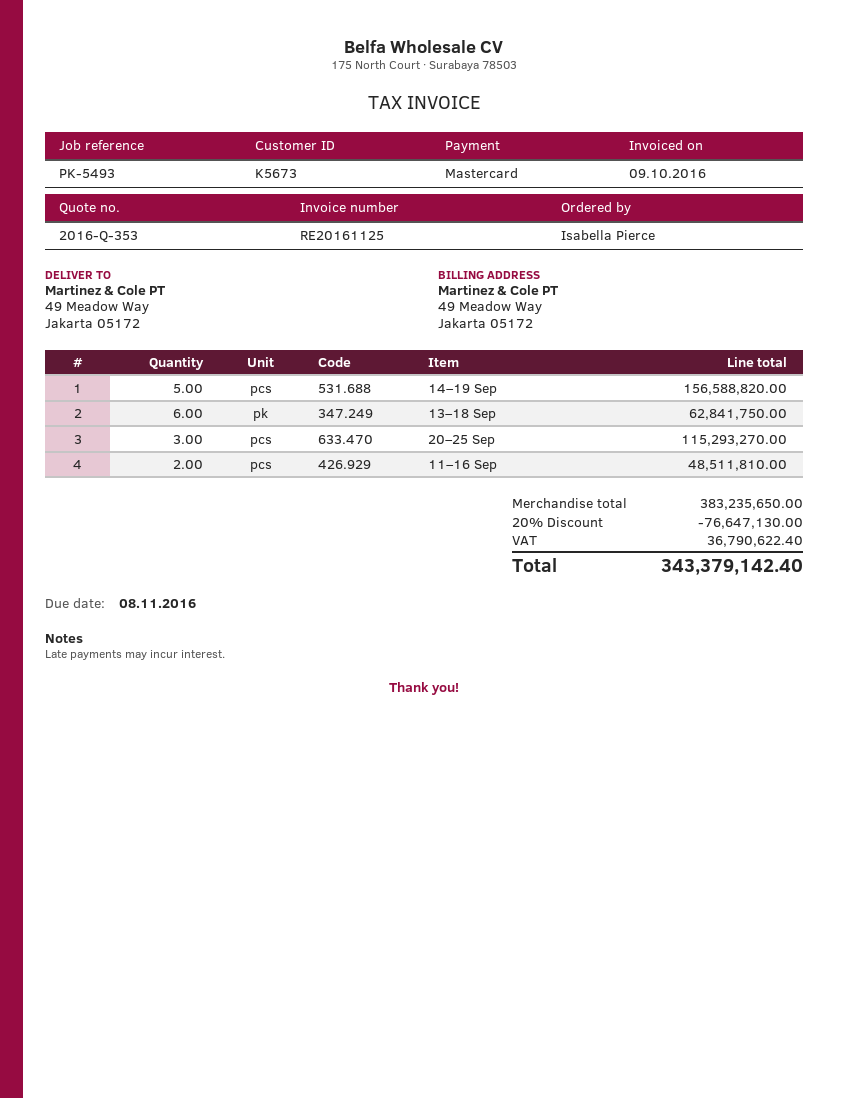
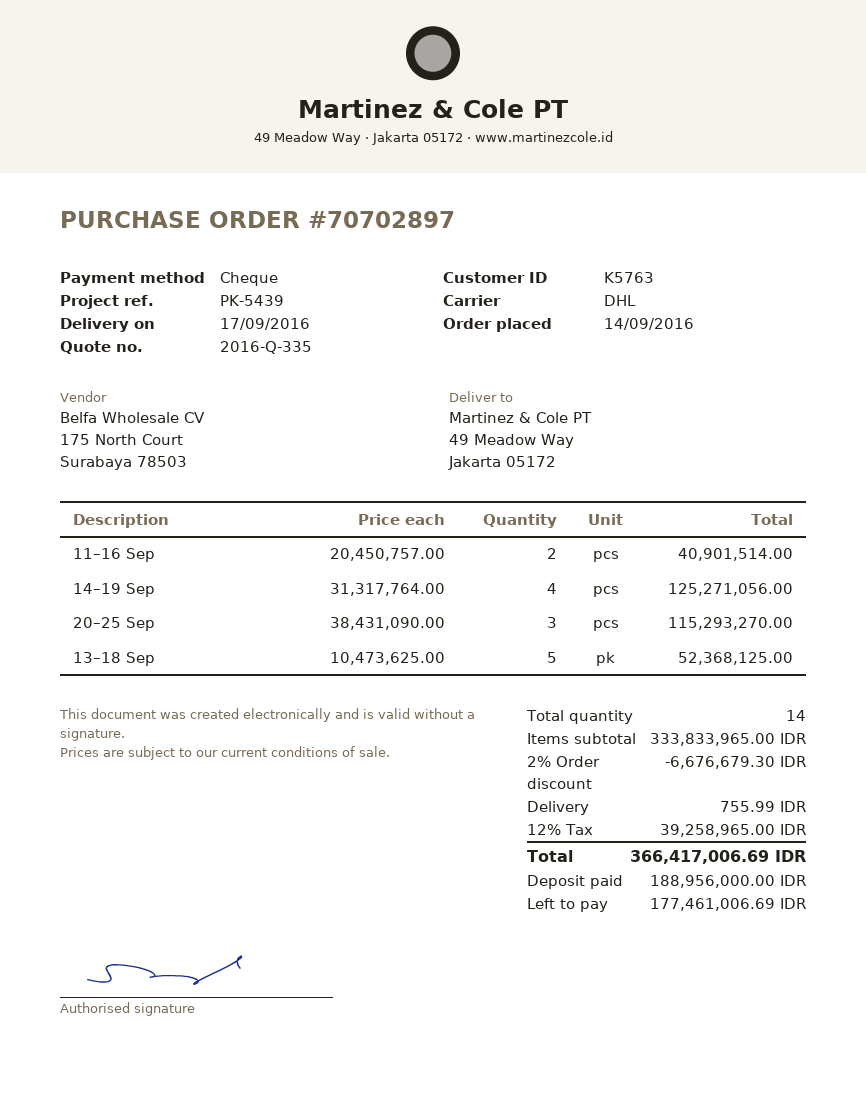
quote number: 2016-Q-353 -> 2016-Q-335
customer number: K5673 -> K5763
reference: PK-5493 -> PK-5439
payment method: Mastercard -> cheque
14–19 Sep: 5 for 156588820.00 -> 4 for 125271056.00
13–18 Sep: 6 for 62841750.00 -> 5 for 52368125.00
11–16 Sep: 2 for 48511810.00 -> 2 for 40901514.00
subtotal: 383235650.00 -> 333833965.00
discount: 20% = 76647130.00 -> 2% = 6676679.30
shipping: none -> 755.99
tax: 36790622.40 -> 39258965.00
total: 343379142.40 -> 366417006.69

